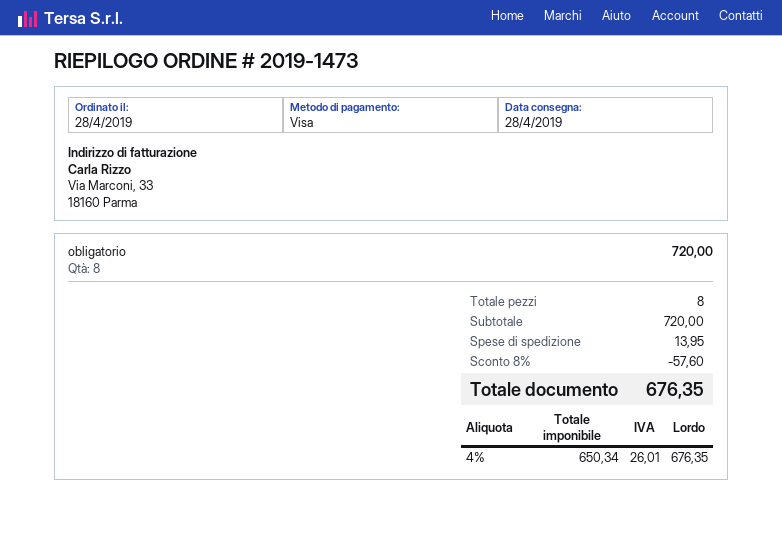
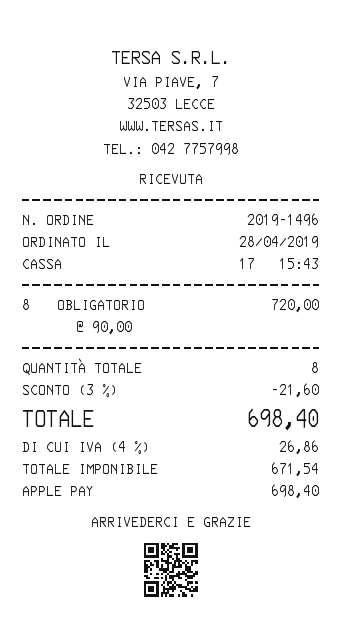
order number: 2019-1473 -> 2019-1496
payment method: Visa -> Apple Pay
discount: 8% = 57.60 -> 3% = 21.60
shipping: 13.95 -> none
net: 650.34 -> 671.54
tax: 4% = 26.01 -> 4% = 26.86
total: 676.35 -> 698.40

